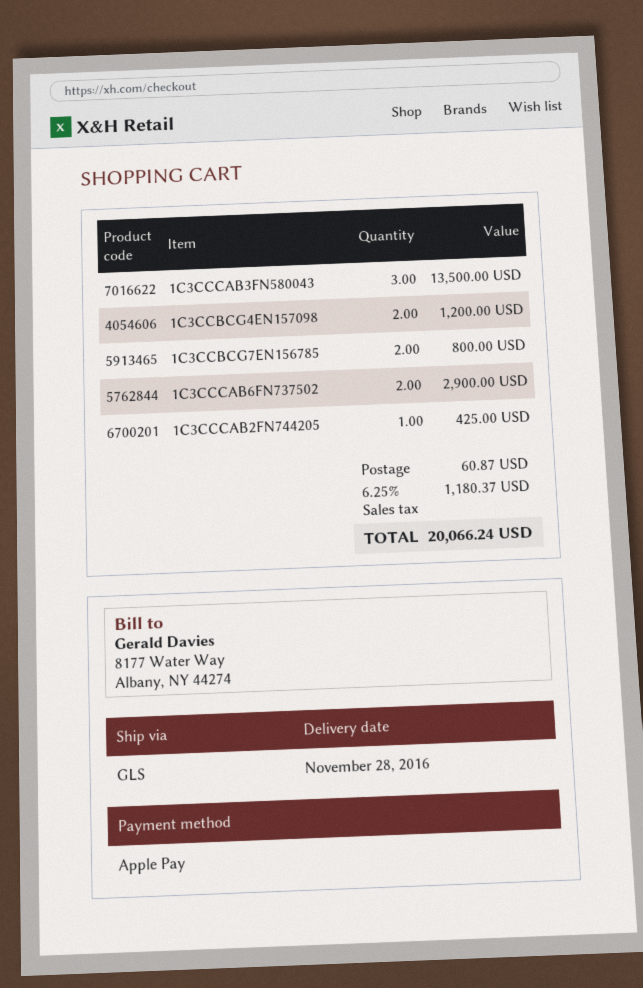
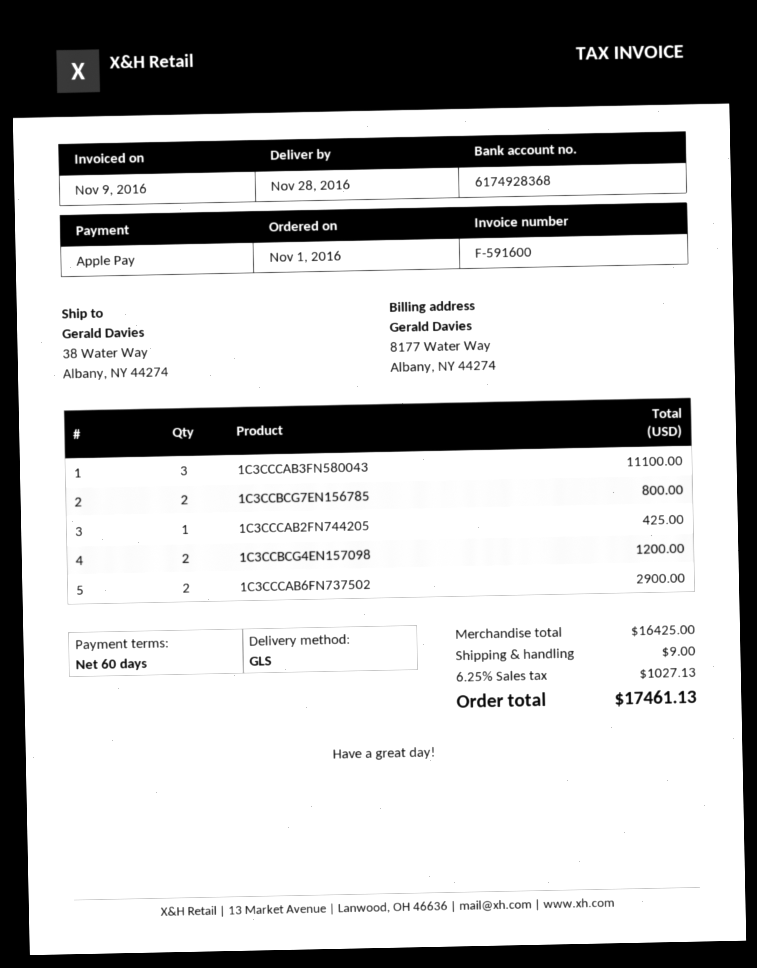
1C3CCCAB3FN580043: 3 for 13500.00 -> 3 for 11100.00
shipping: 60.87 -> 9.00
tax: 6.25% = 1180.37 -> 6.25% = 1027.13
total: 20066.24 -> 17461.13

